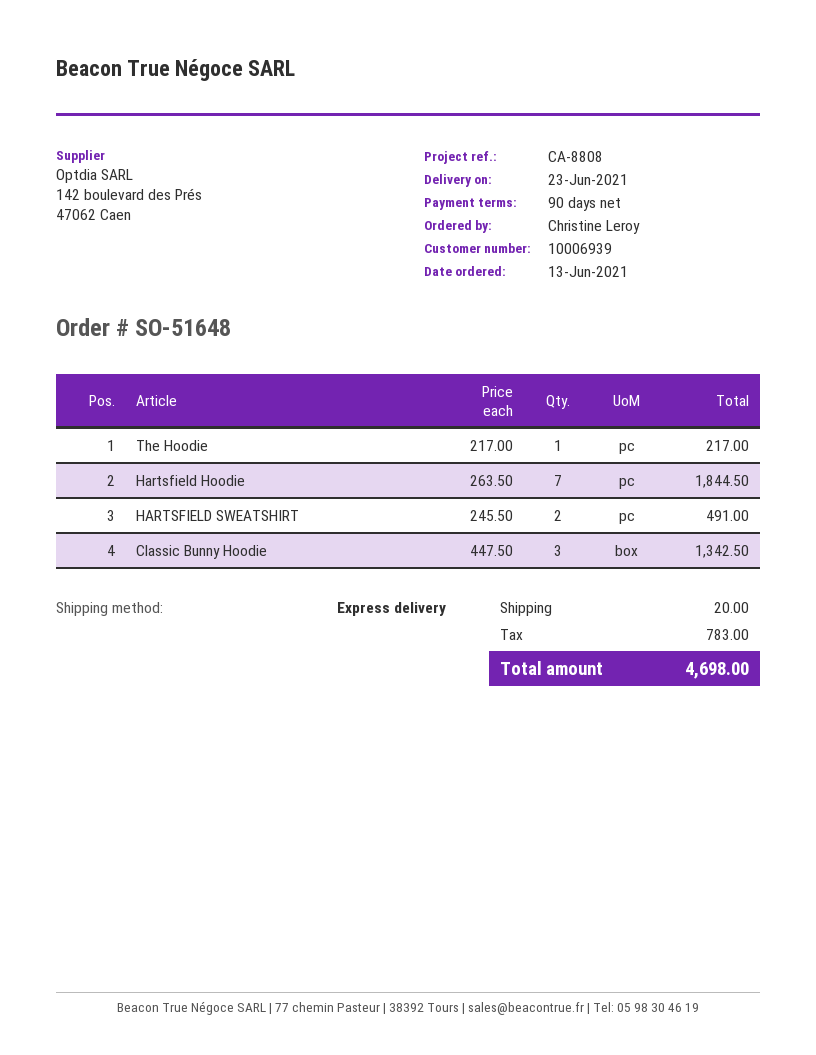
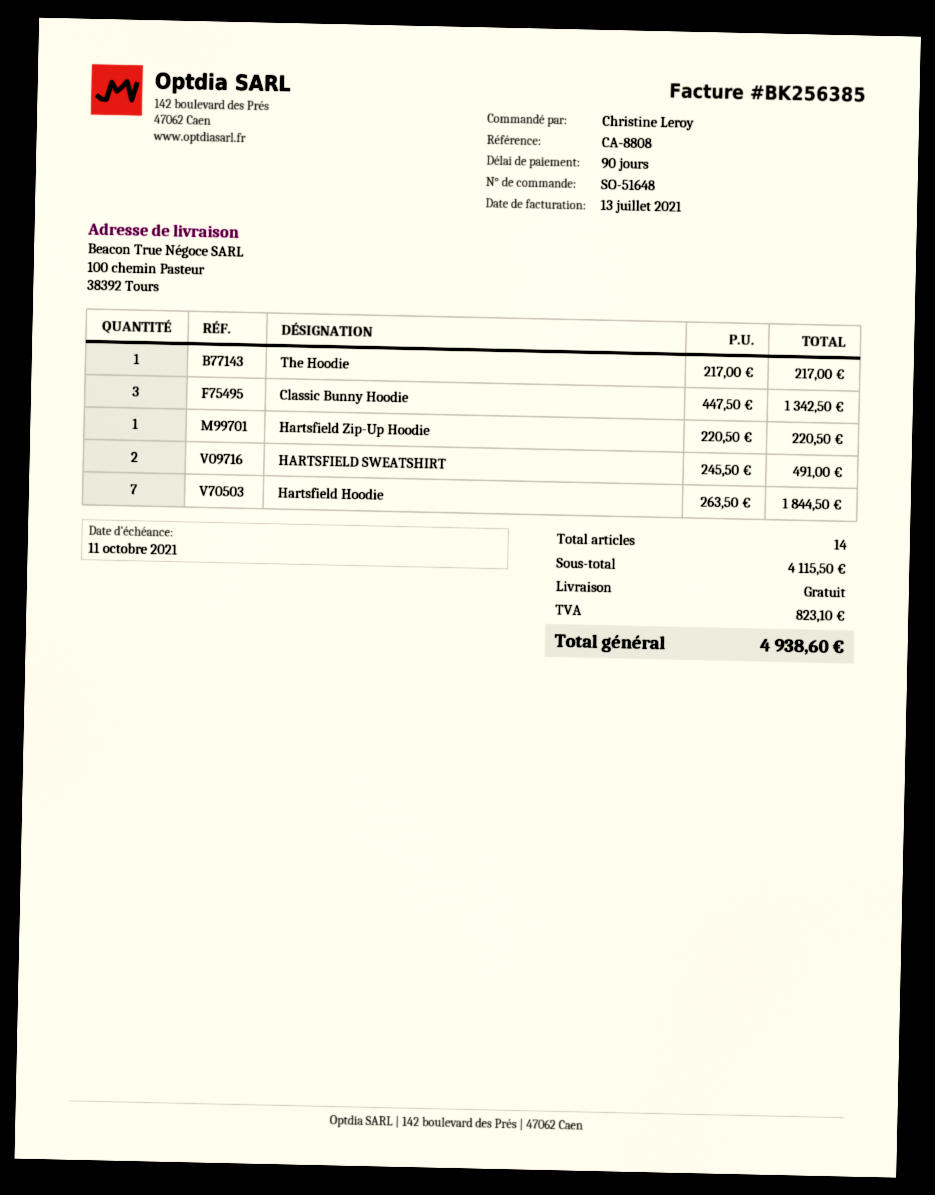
Hartsfield Zip-Up Hoodie: none -> 1 x 220.50 = 220.50
shipping: 20.00 -> 0.00
tax: 783.00 -> 823.10
total: 4698.00 -> 4938.60

